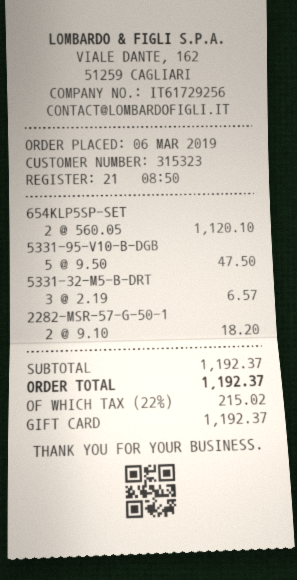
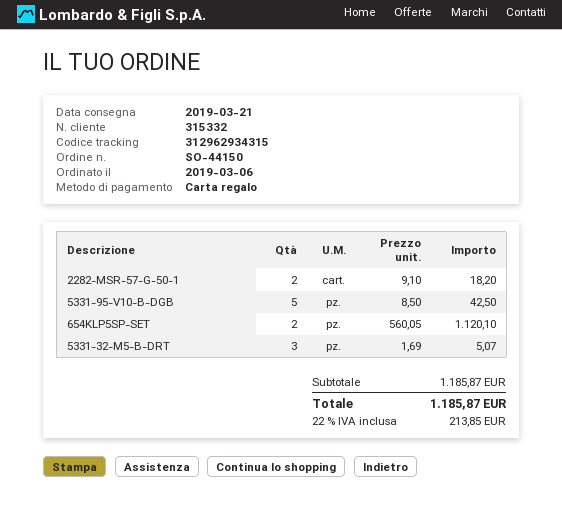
customer number: 315323 -> 315332
5331-95-V10-B-DGB: 5 x 9.50 = 47.50 -> 5 x 8.50 = 42.50
5331-32-M5-B-DRT: 3 x 2.19 = 6.57 -> 3 x 1.69 = 5.07
subtotal: 1192.37 -> 1185.87
tax: 22% = 215.02 -> 22% = 213.85
total: 1192.37 -> 1185.87

